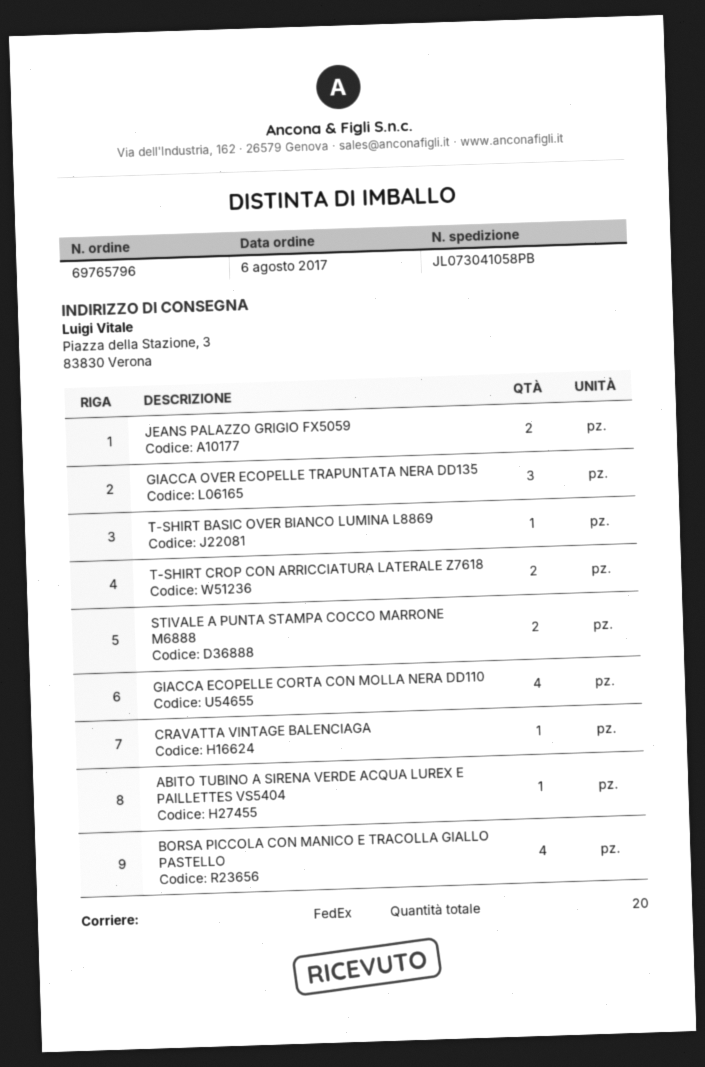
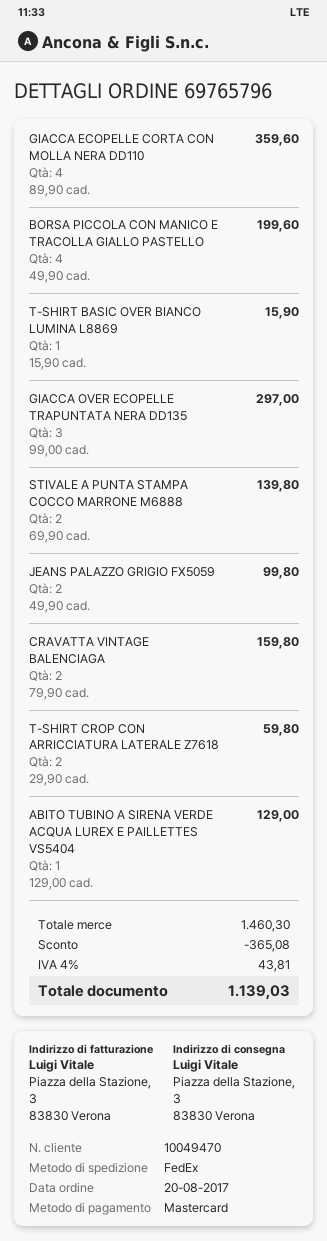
order date: 2017-08-06 -> 2017-08-20
CRAVATTA VINTAGE BALENCIAGA: 1 -> 2

